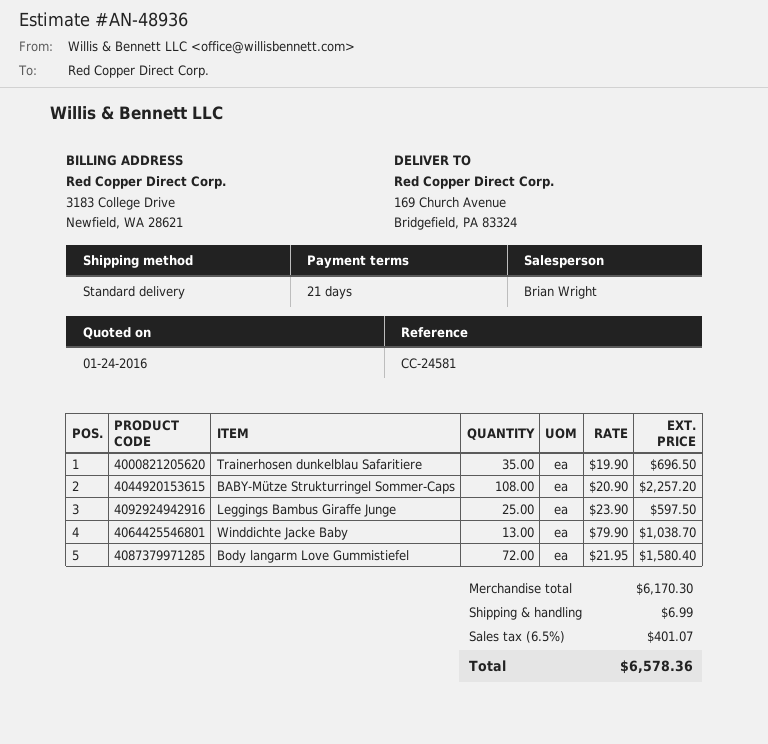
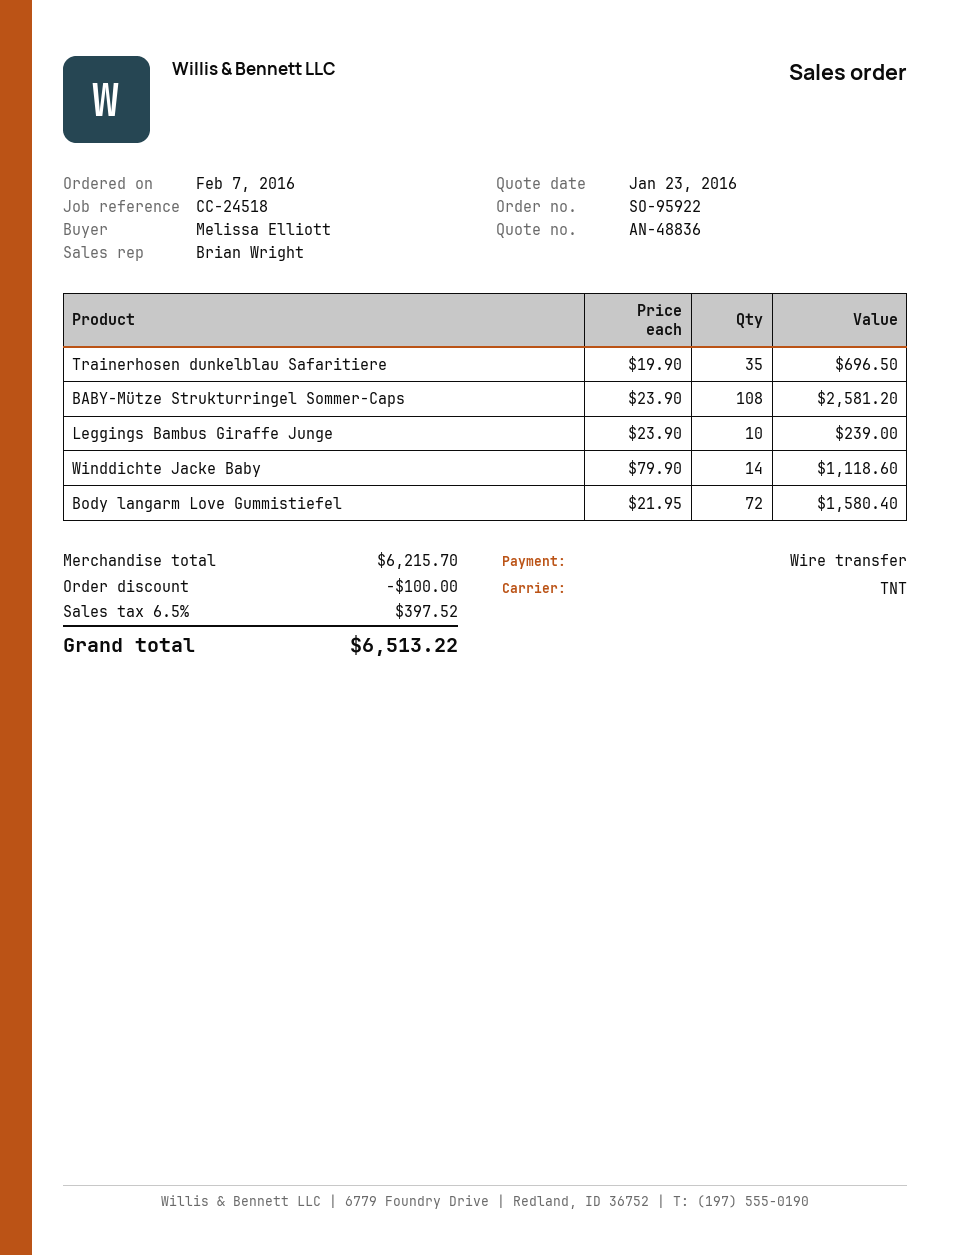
quote number: AN-48936 -> AN-48836
quote date: 2016-01-24 -> 2016-01-23
reference: CC-24581 -> CC-24518
shipping method: standard -> TNT
BABY-Mütze Strukturringel Sommer-Caps: 108 x 20.90 = 2257.20 -> 108 x 23.90 = 2581.20
Leggings Bambus Giraffe Junge: 25 x 23.90 = 597.50 -> 10 x 23.90 = 239.00
Winddichte Jacke Baby: 13 x 79.90 = 1038.70 -> 14 x 79.90 = 1118.60
subtotal: 6170.30 -> 6215.70
discount: none -> 100.00
shipping: 6.99 -> none
tax: 6.5% = 401.07 -> 6.5% = 397.52
total: 6578.36 -> 6513.22

